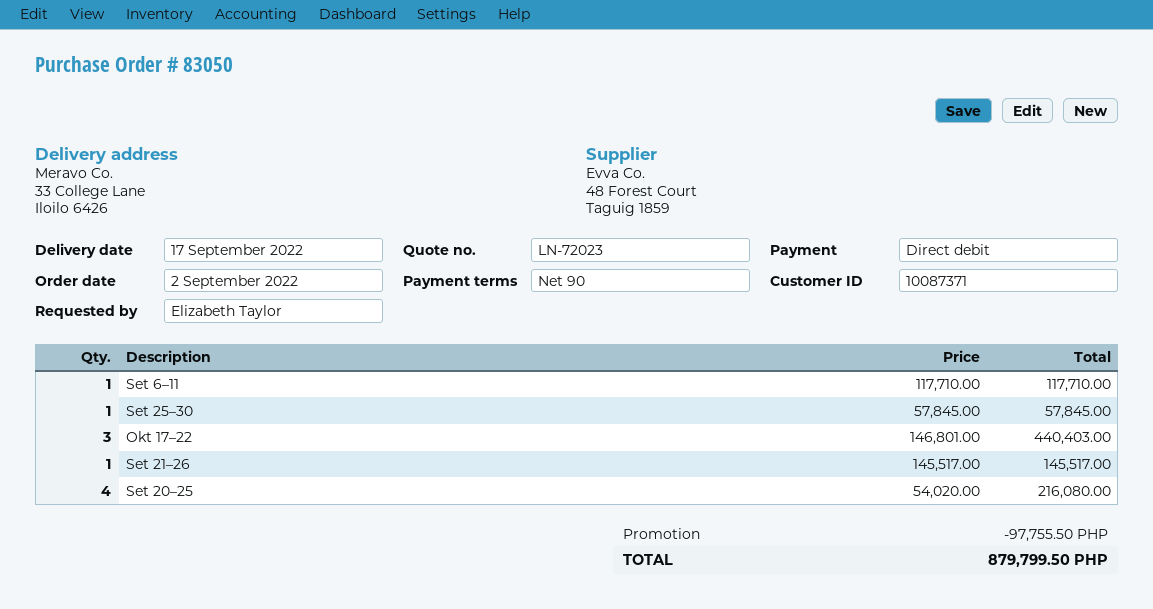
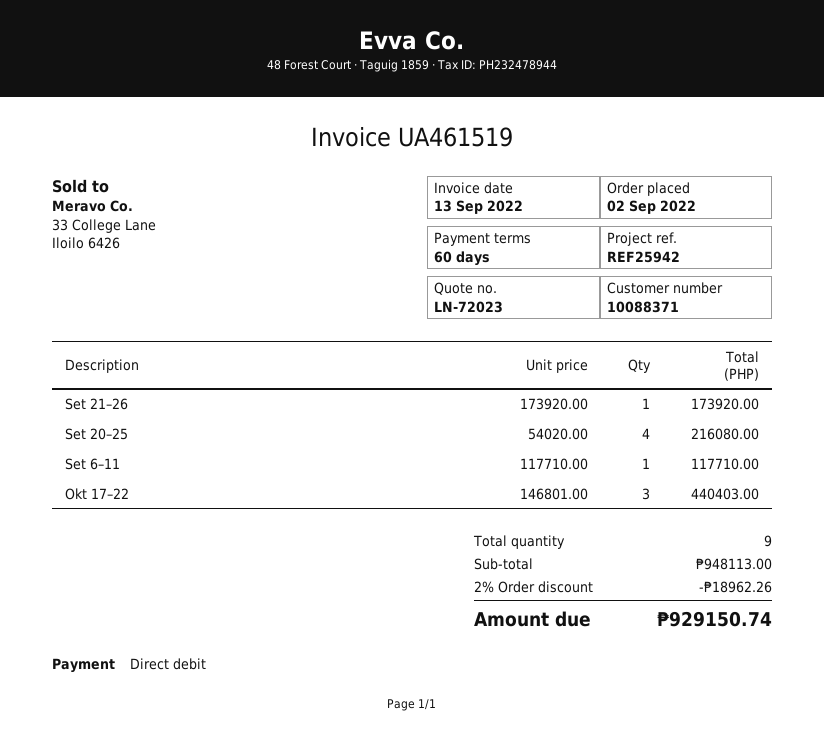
payment terms: 90 days -> 60 days
customer number: 10087371 -> 10088371
Set 25–30: 1 x 57845.00 = 57845.00 -> none
Set 21–26: 1 x 145517.00 = 145517.00 -> 1 x 173920.00 = 173920.00
discount: 97755.50 -> 18962.26
total: 879799.50 -> 929150.74

